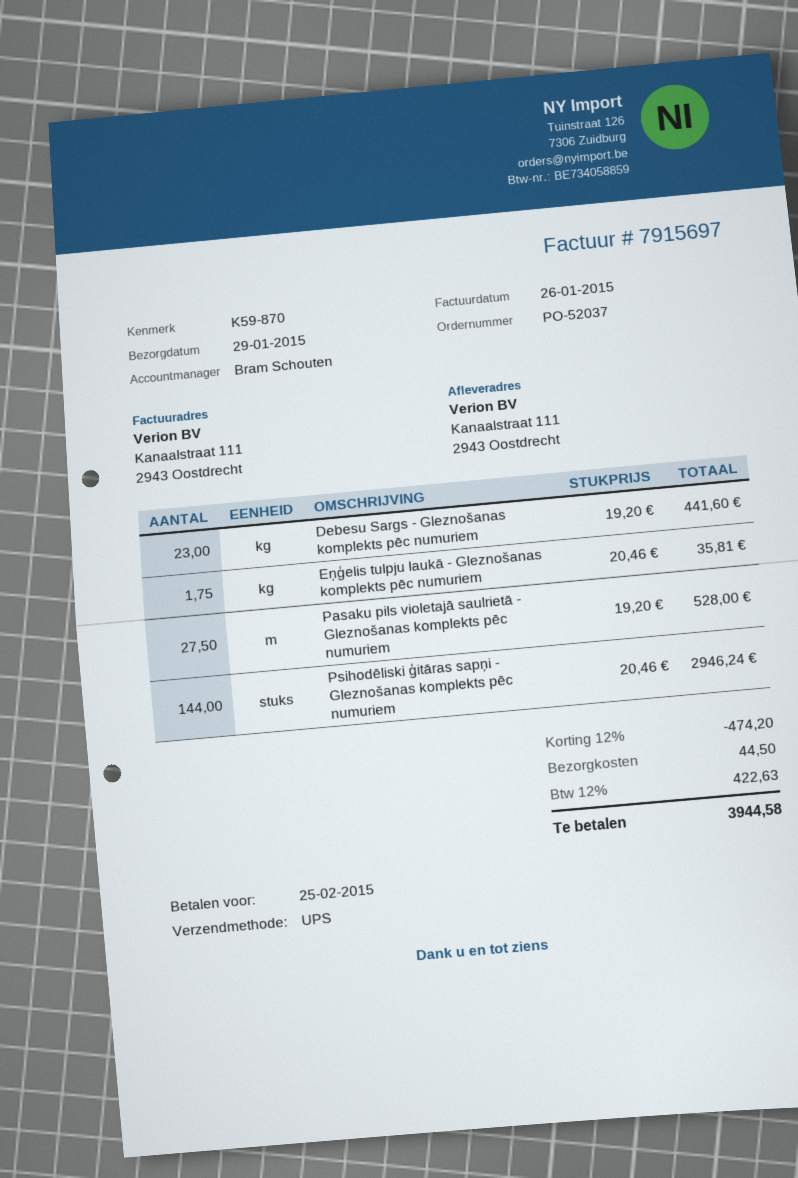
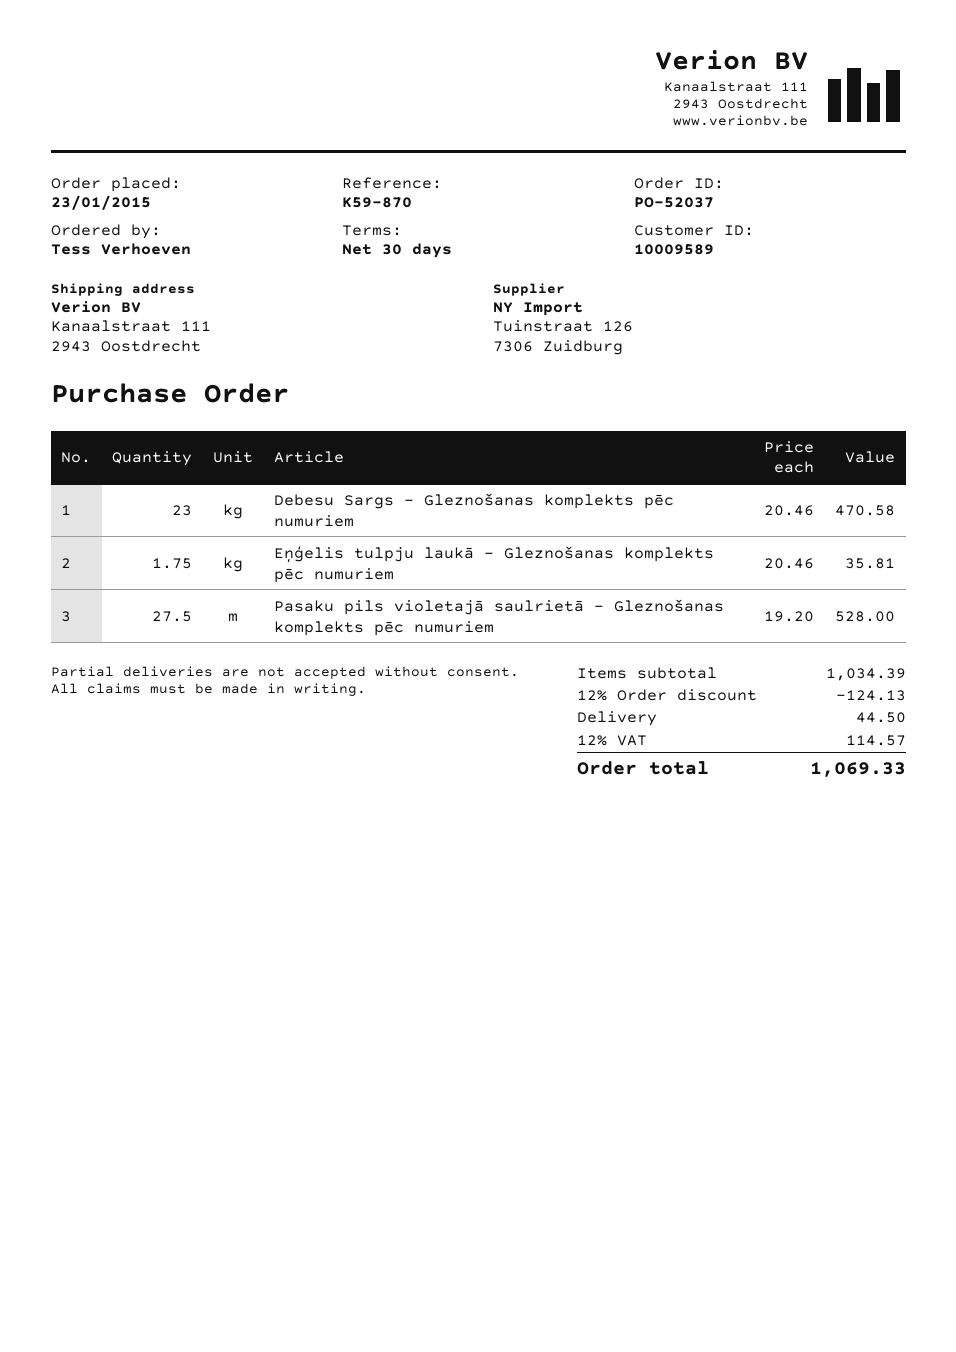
Debesu Sargs - Gleznošanas komplekts pēc numuriem: 23 x 19.20 = 441.60 -> 23 x 20.46 = 470.58
Psihodēliski ģitāras sapņi - Gleznošanas komplekts pēc numuriem: 144 x 20.46 = 2946.24 -> none
discount: 12% = 474.20 -> 12% = 124.13
tax: 12% = 422.63 -> 12% = 114.57
total: 3944.58 -> 1069.33

